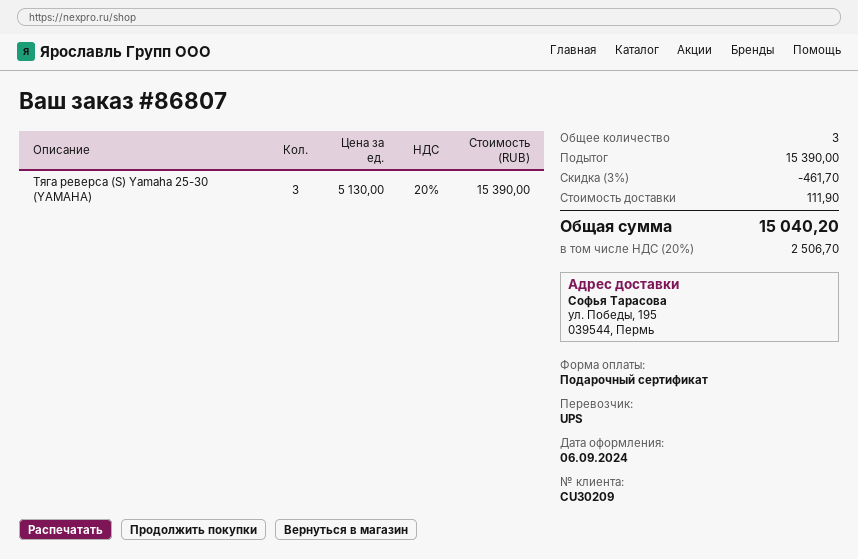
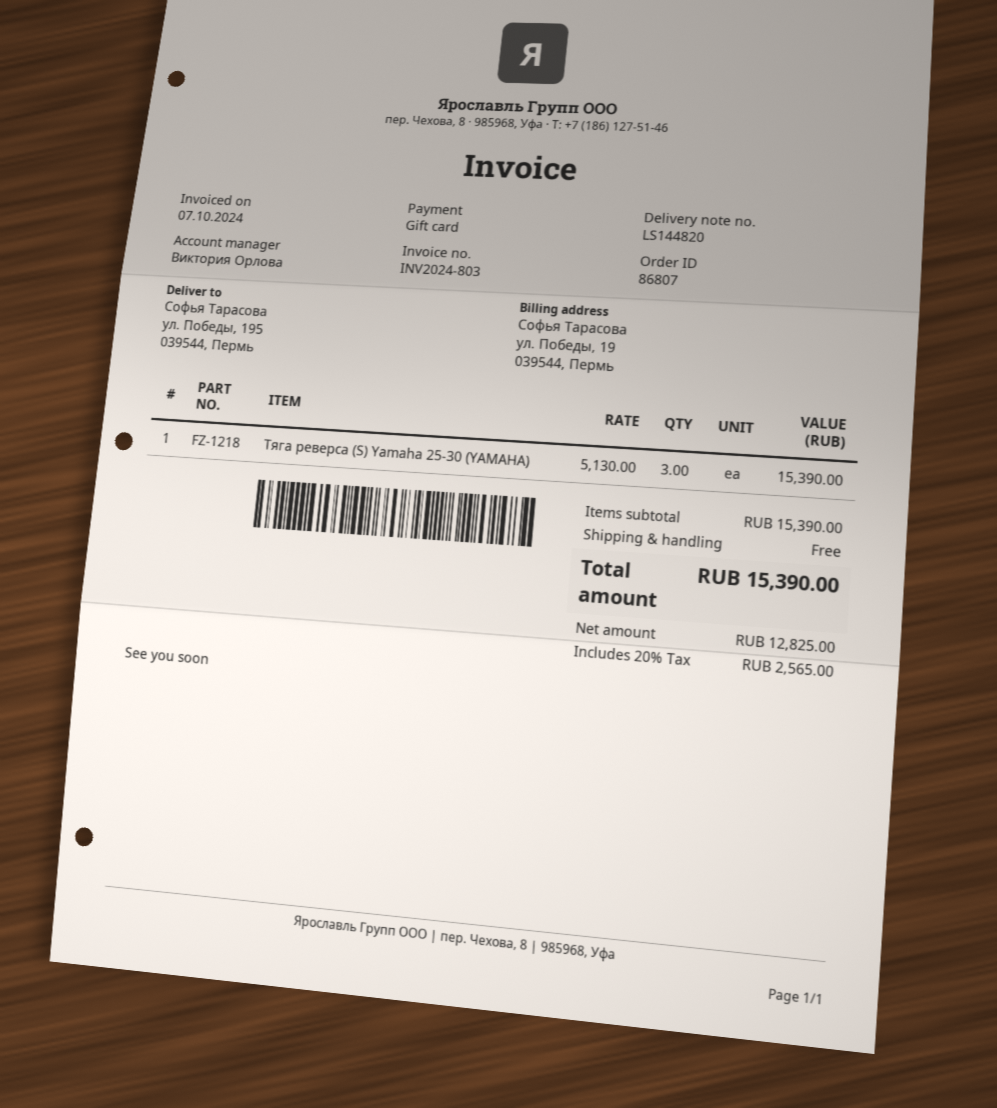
discount: 3% = 461.70 -> none
shipping: 111.90 -> 0.00
tax: 20% = 2506.70 -> 20% = 2565.00
total: 15040.20 -> 15390.00

